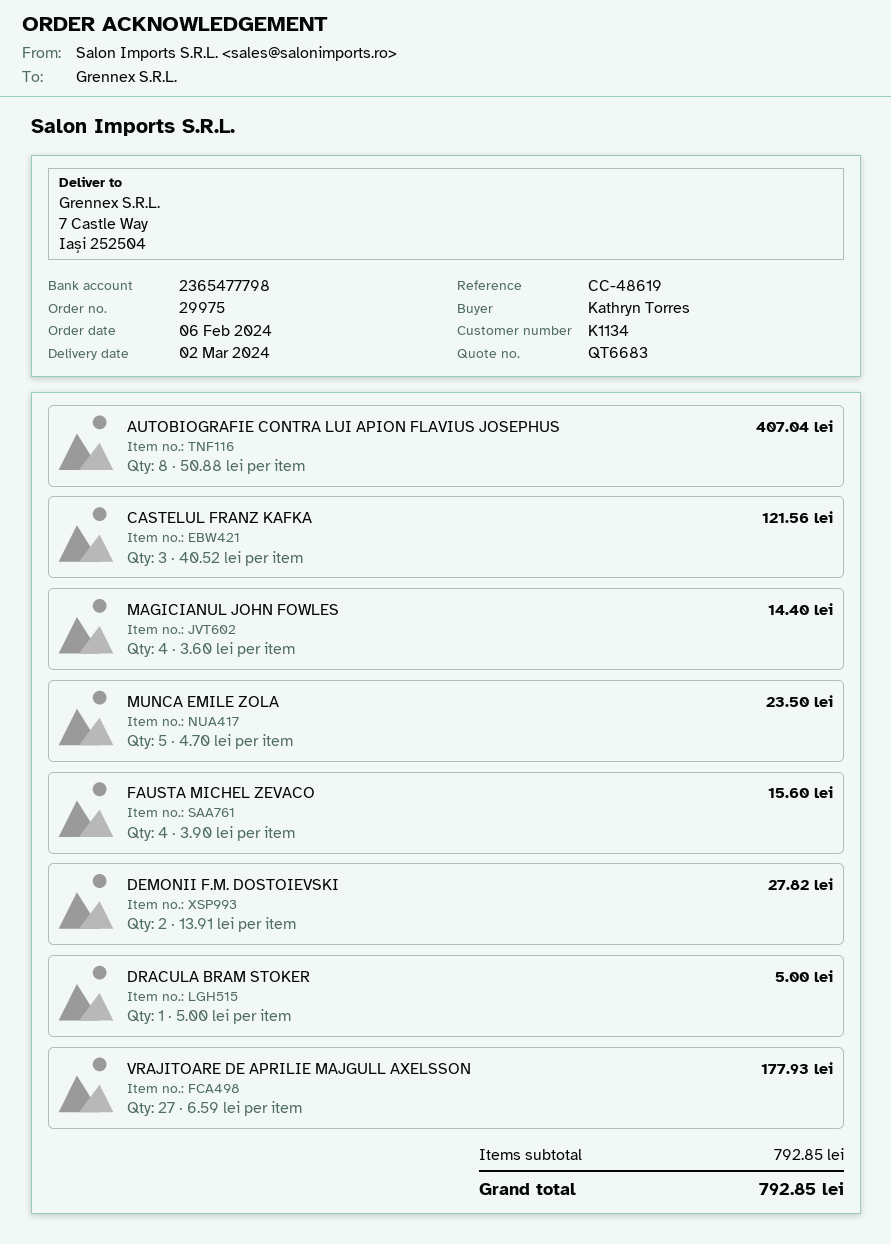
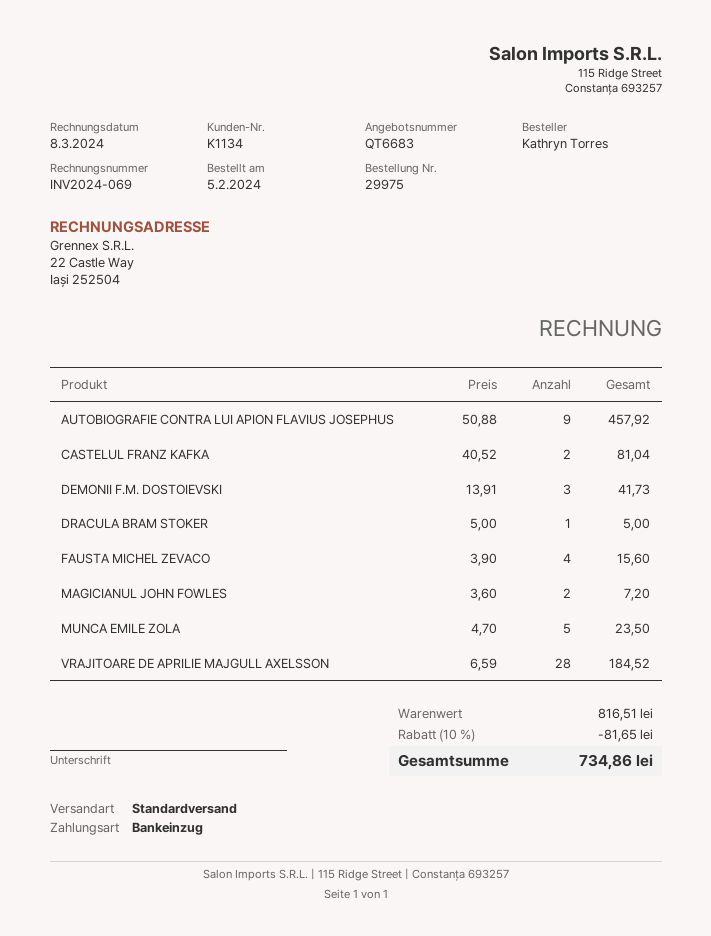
order date: 2024-02-06 -> 2024-02-05
AUTOBIOGRAFIE CONTRA LUI APION FLAVIUS JOSEPHUS: 8 x 50.88 = 407.04 -> 9 x 50.88 = 457.92
CASTELUL FRANZ KAFKA: 3 x 40.52 = 121.56 -> 2 x 40.52 = 81.04
MAGICIANUL JOHN FOWLES: 4 x 3.60 = 14.40 -> 2 x 3.60 = 7.20
DEMONII F.M. DOSTOIEVSKI: 2 x 13.91 = 27.82 -> 3 x 13.91 = 41.73
VRAJITOARE DE APRILIE MAJGULL AXELSSON: 27 x 6.59 = 177.93 -> 28 x 6.59 = 184.52
subtotal: 792.85 -> 816.51
discount: none -> 10% = 81.65
total: 792.85 -> 734.86

